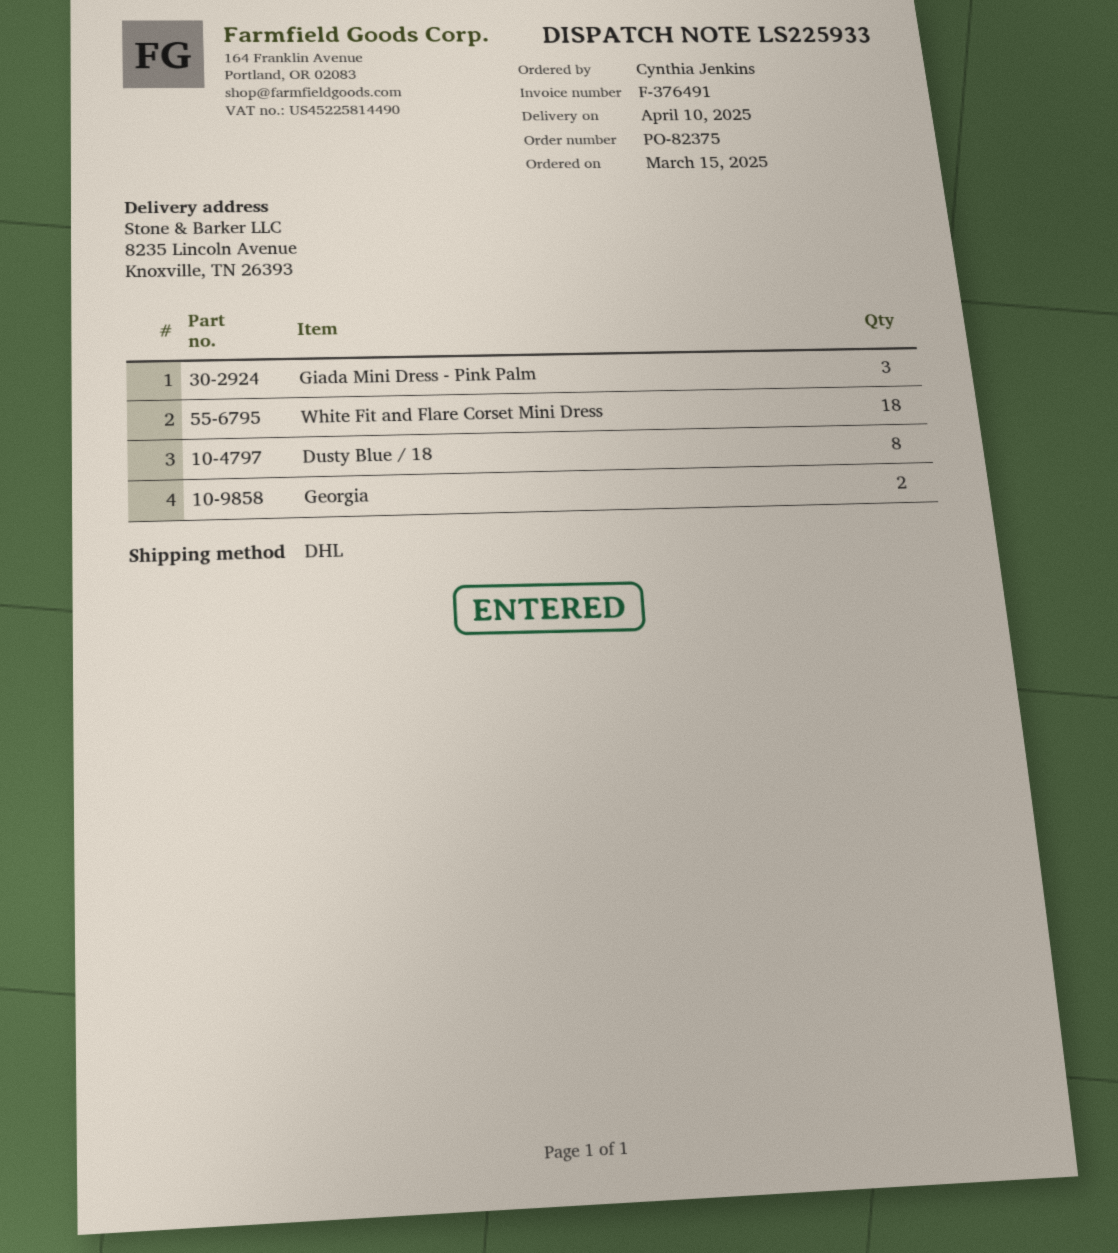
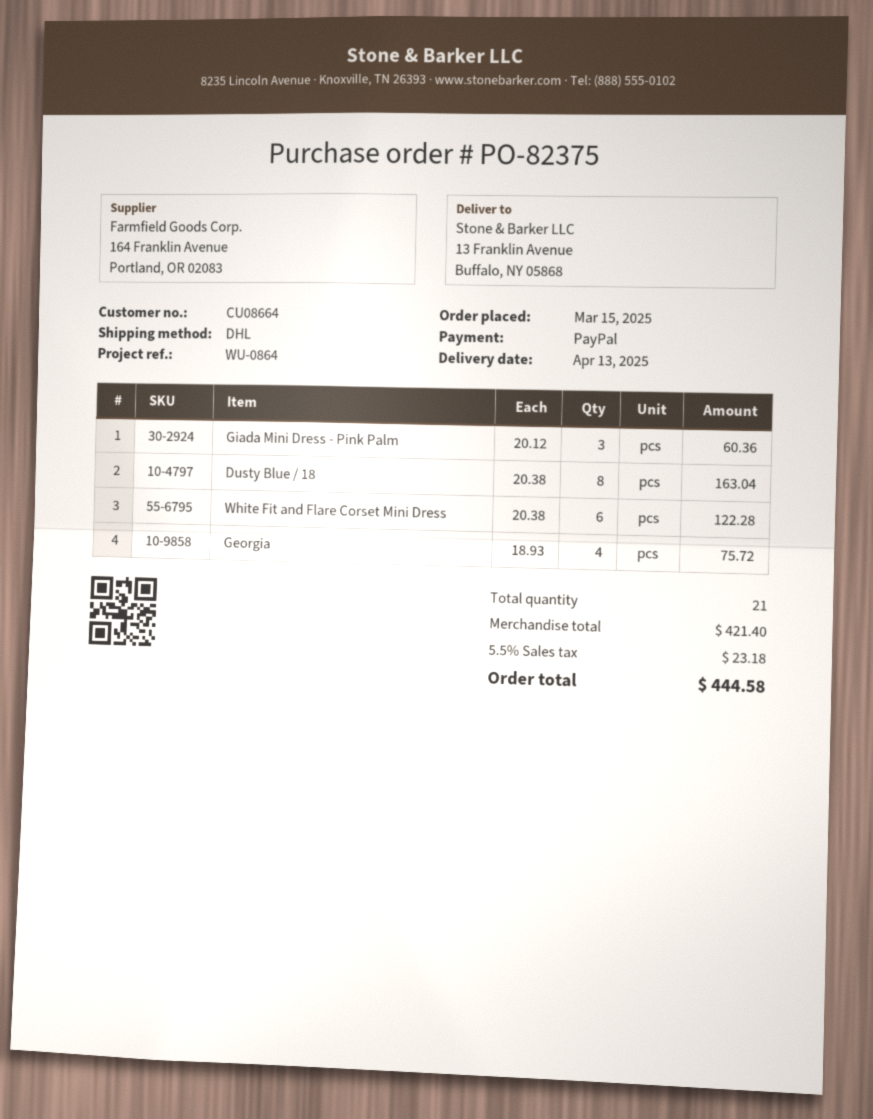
delivery date: 2025-04-10 -> 2025-04-13
ship to: 8235 Lincoln Avenue, Knoxville, TN 26393 -> 13 Franklin Avenue, Buffalo, NY 05868
White Fit and Flare Corset Mini Dress: 18 -> 6
Georgia: 2 -> 4

